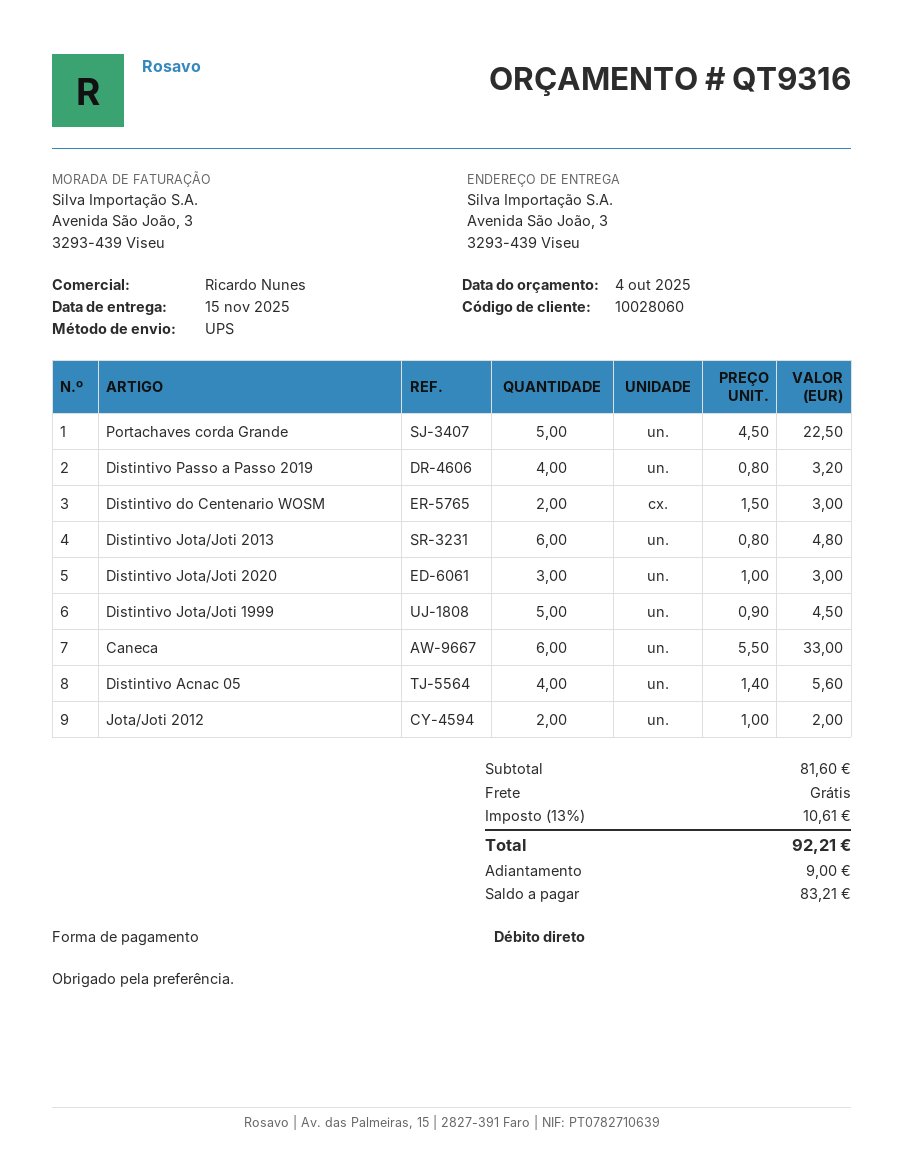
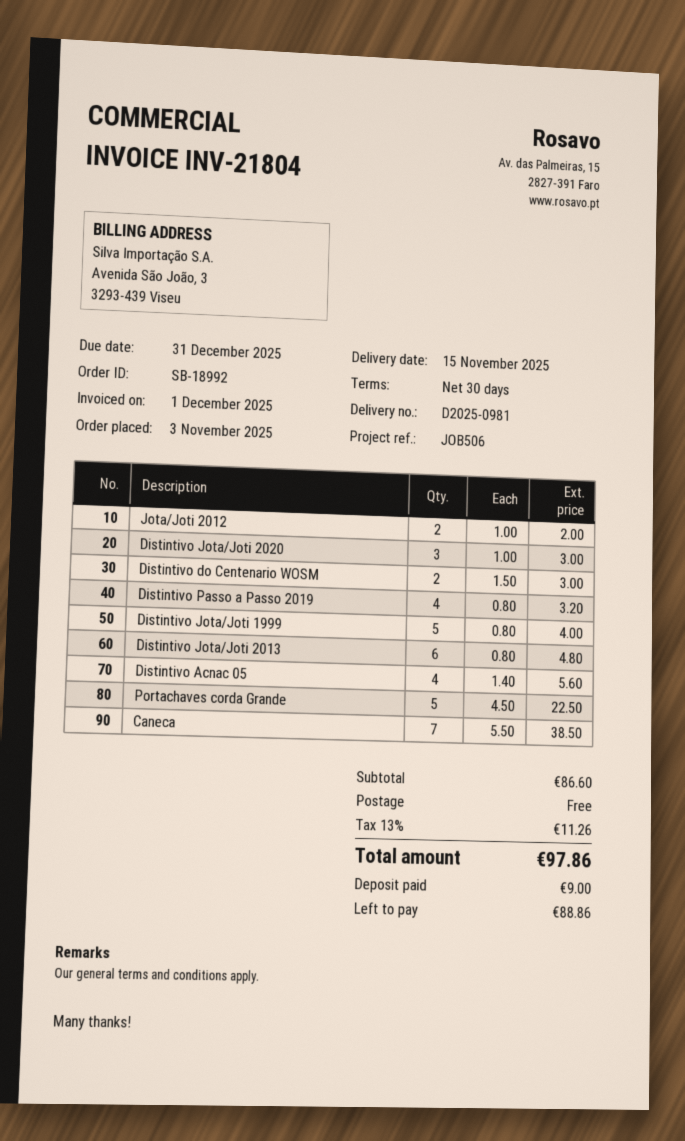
Distintivo Jota/Joti 1999: 5 x 0.90 = 4.50 -> 5 x 0.80 = 4.00
Caneca: 6 x 5.50 = 33.00 -> 7 x 5.50 = 38.50
subtotal: 81.60 -> 86.60
tax: 13% = 10.61 -> 13% = 11.26
total: 92.21 -> 97.86
balance: 83.21 -> 88.86

